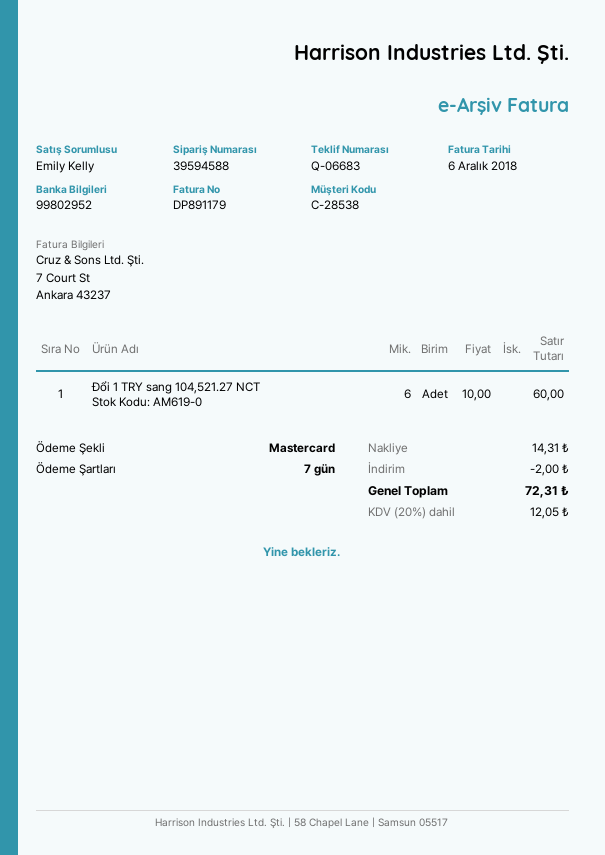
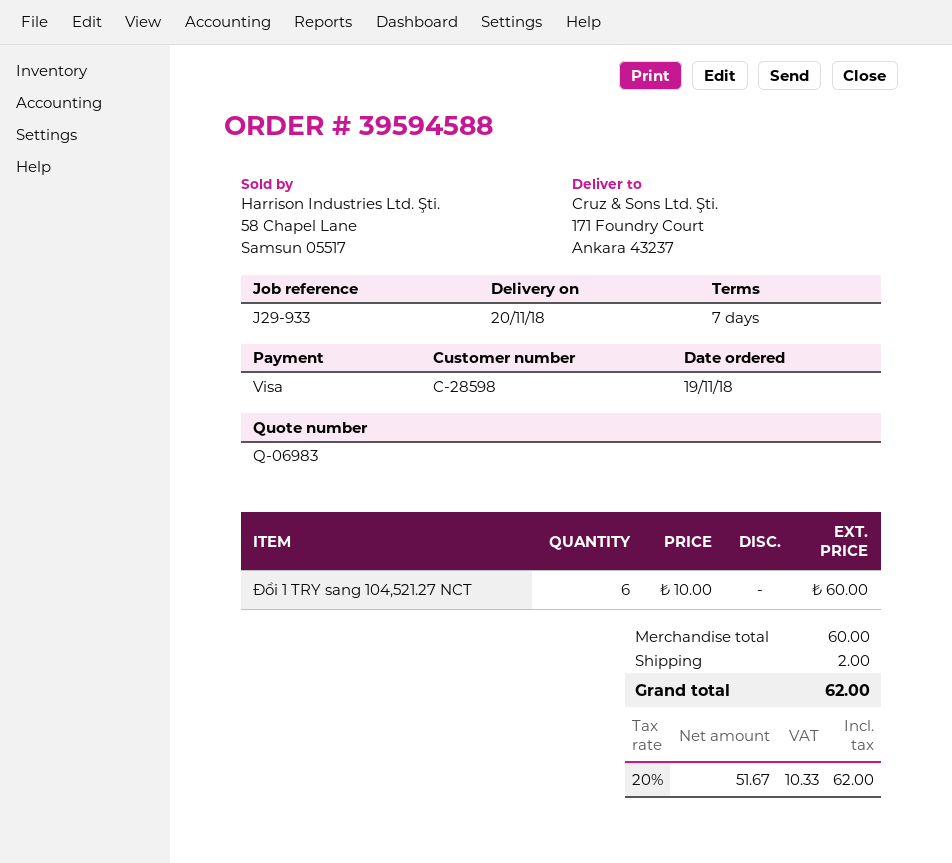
quote number: Q-06683 -> Q-06983
customer number: C-28538 -> C-28598
payment method: Mastercard -> Visa
discount: 2.00 -> none
shipping: 14.31 -> 2.00
tax: 20% = 12.05 -> 20% = 10.33
total: 72.31 -> 62.00

